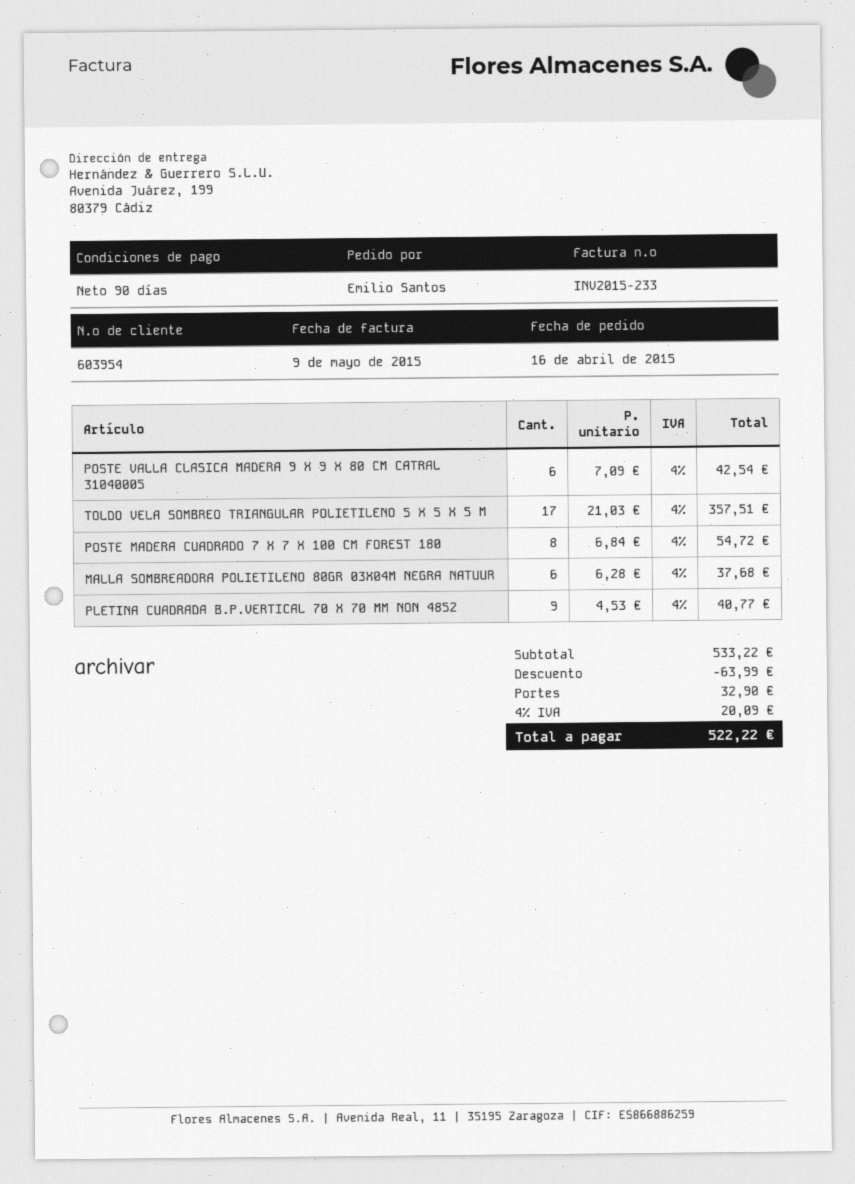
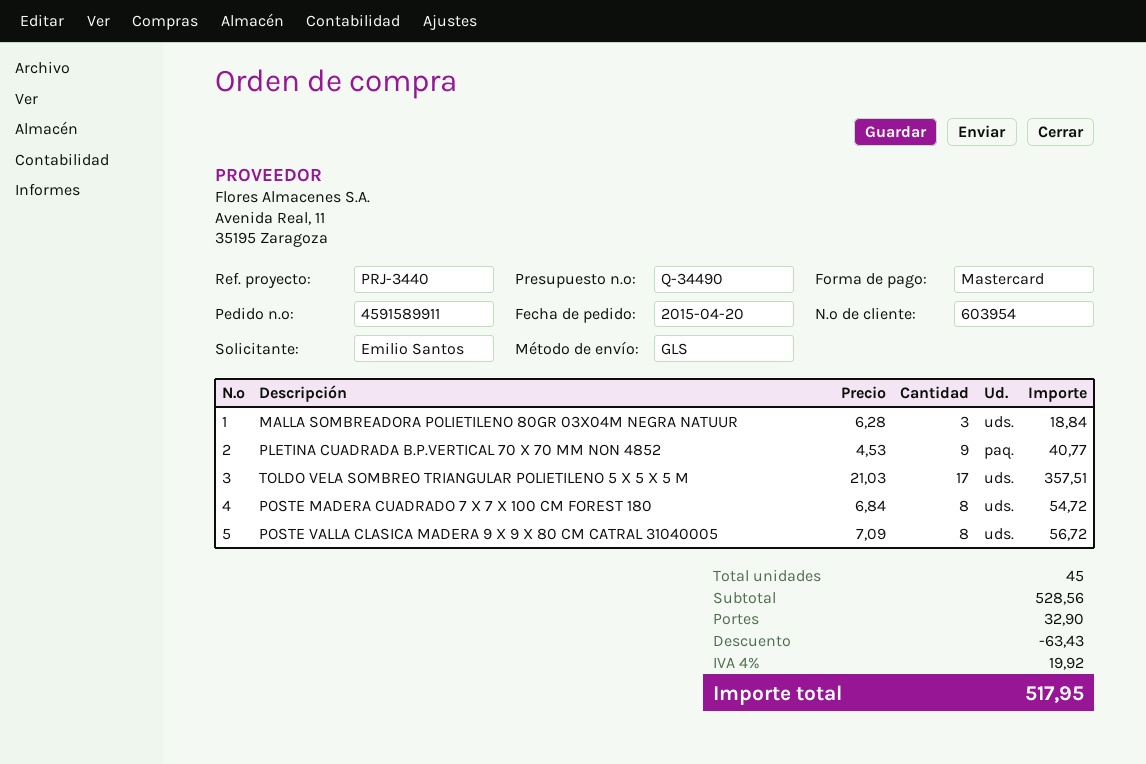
order date: 2015-04-16 -> 2015-04-20
POSTE VALLA CLASICA MADERA 9 X 9 X 80 CM CATRAL 31040005: 6 x 7.09 = 42.54 -> 8 x 7.09 = 56.72
MALLA SOMBREADORA POLIETILENO 80GR 03X04M NEGRA NATUUR: 6 x 6.28 = 37.68 -> 3 x 6.28 = 18.84
subtotal: 533.22 -> 528.56
discount: 63.99 -> 63.43
tax: 4% = 20.09 -> 4% = 19.92
total: 522.22 -> 517.95

